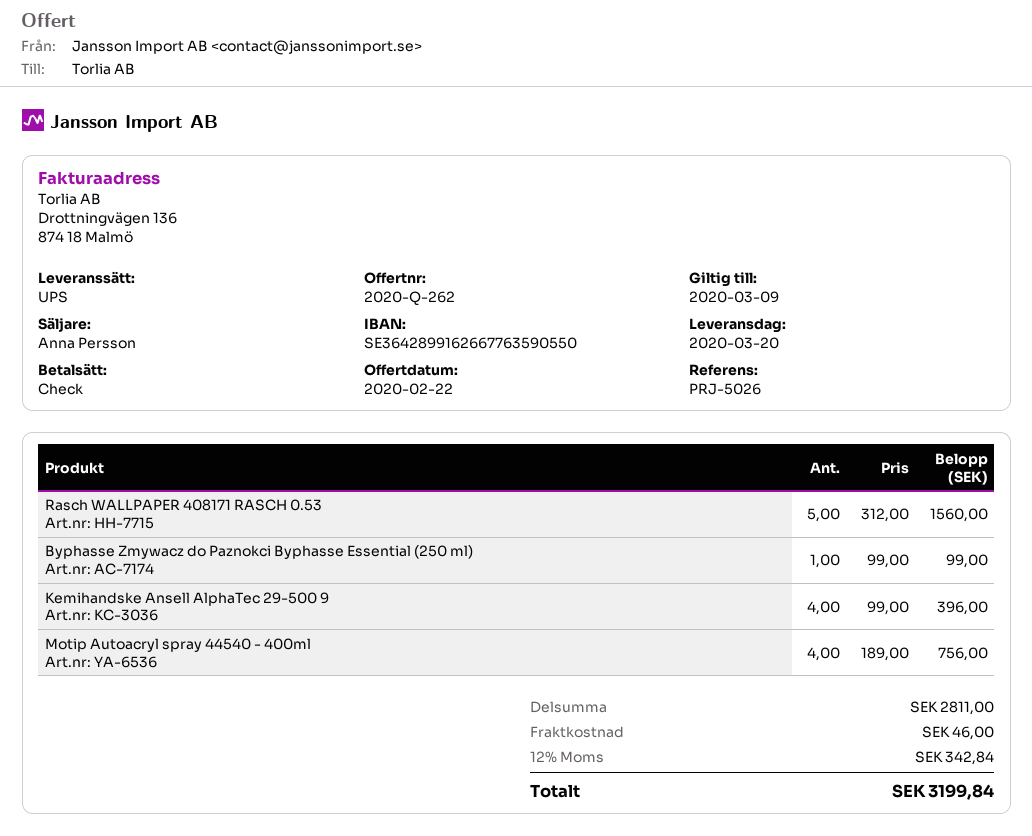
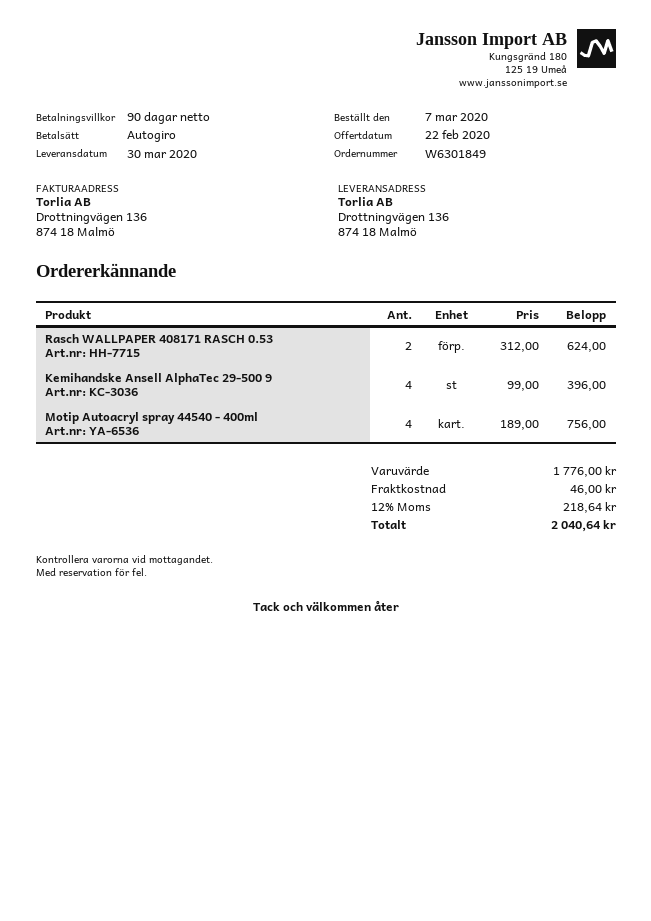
delivery date: 2020-03-20 -> 2020-03-30
payment method: cheque -> direct debit
Rasch WALLPAPER 408171 RASCH 0.53: 5 x 312.00 = 1560.00 -> 2 x 312.00 = 624.00
Byphasse Zmywacz do Paznokci Byphasse Essential (250 ml): 1 x 99.00 = 99.00 -> none
subtotal: 2811.00 -> 1776.00
tax: 12% = 342.84 -> 12% = 218.64
total: 3199.84 -> 2040.64

